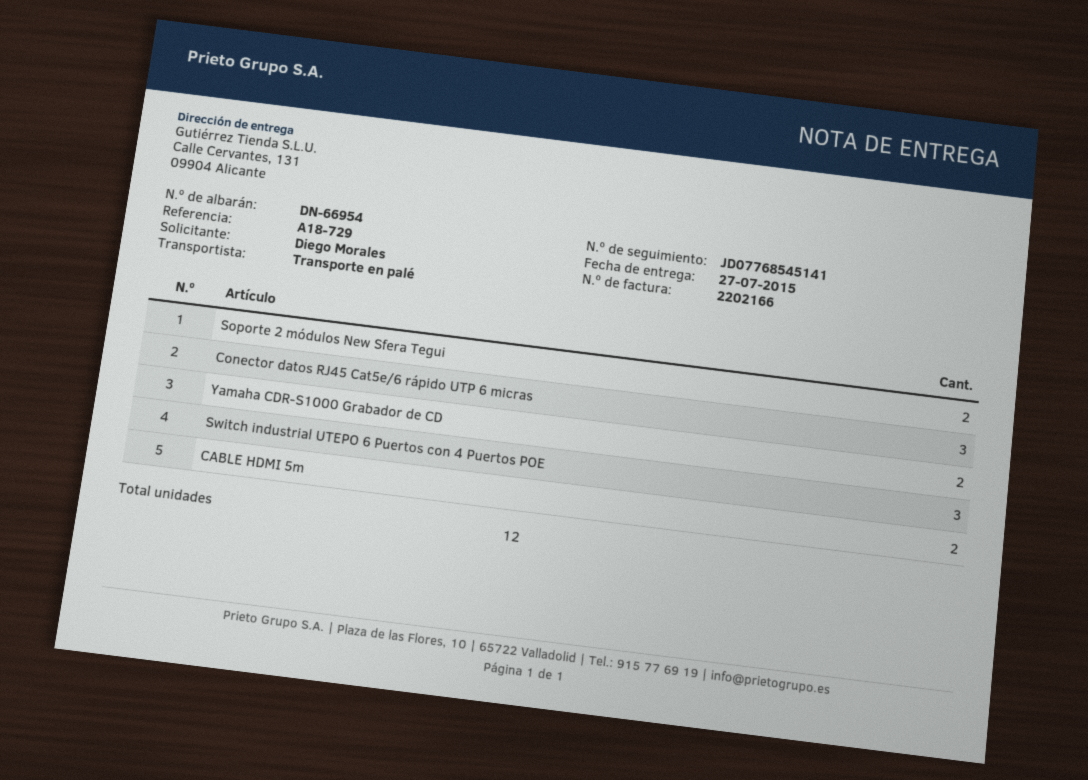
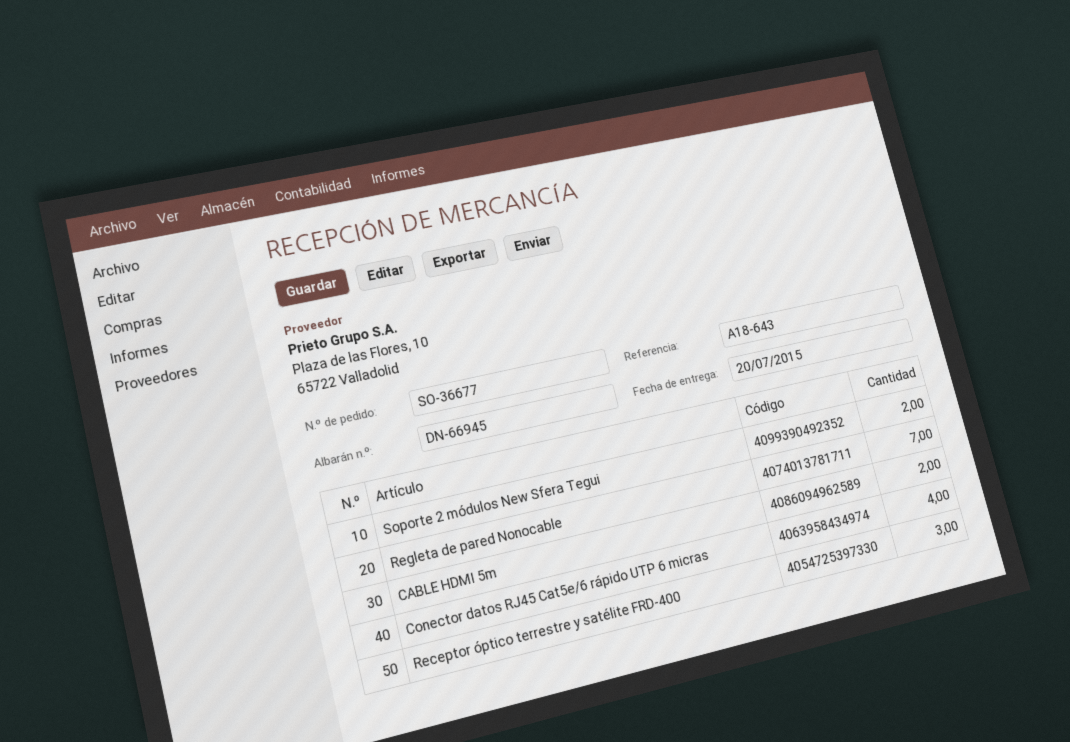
delivery note number: DN-66954 -> DN-66945
delivery date: 2015-07-27 -> 2015-07-20
reference: A18-729 -> A18-643
Conector datos RJ45 Cat5e/6 rápido UTP 6 micras: 3 -> 4
Yamaha CDR-S1000 Grabador de CD: 2 -> none
Switch industrial UTEPO 6 Puertos con 4 Puertos POE: 3 -> none
Regleta de pared Nonocable: none -> 7
Receptor óptico terrestre y satélite FRD-400: none -> 3

